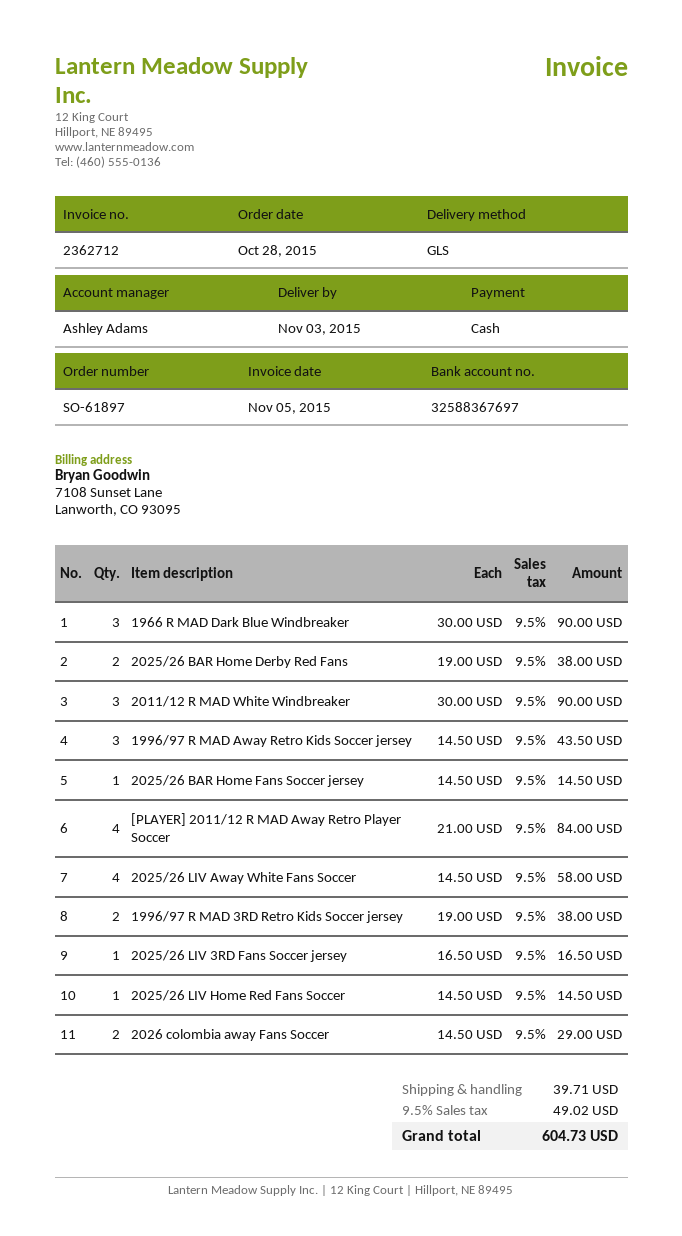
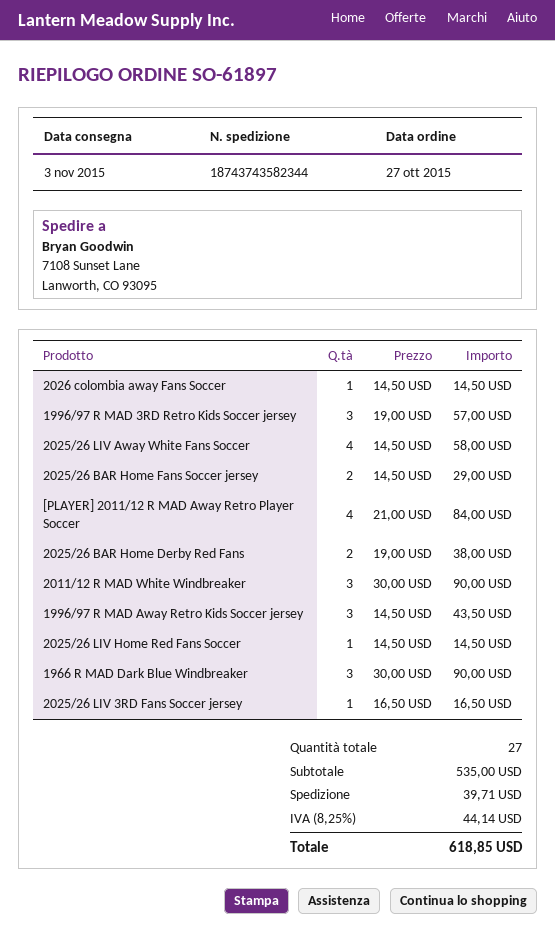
order date: 2015-10-28 -> 2015-10-27
2025/26 BAR Home Fans Soccer jersey: 1 x 14.50 = 14.50 -> 2 x 14.50 = 29.00
1996/97 R MAD 3RD Retro Kids Soccer jersey: 2 x 19.00 = 38.00 -> 3 x 19.00 = 57.00
2026 colombia away Fans Soccer: 2 x 14.50 = 29.00 -> 1 x 14.50 = 14.50
tax: 9.5% = 49.02 -> 8.25% = 44.14
total: 604.73 -> 618.85

